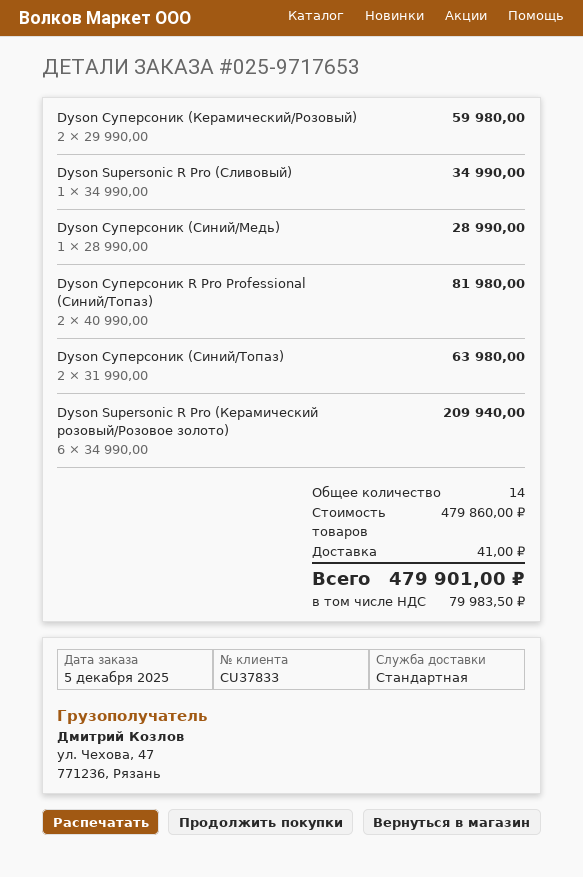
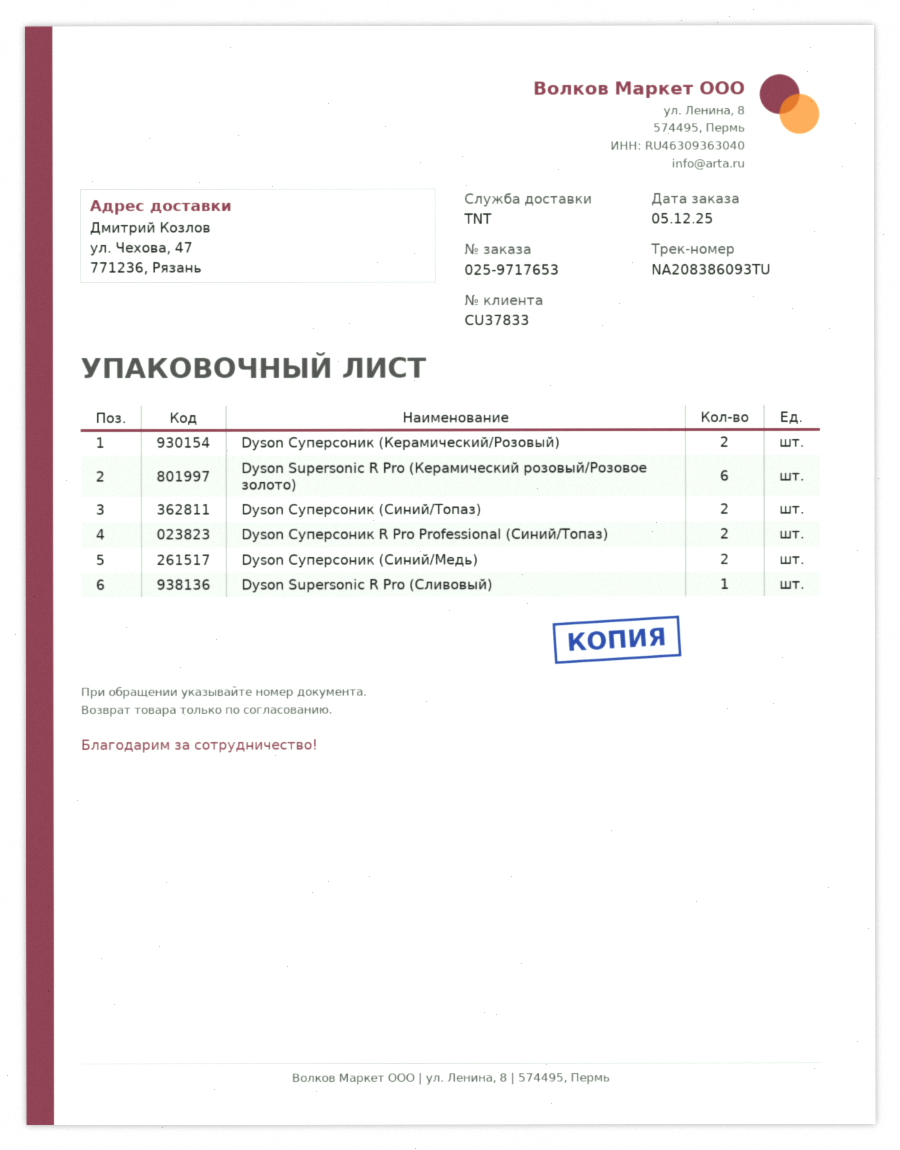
shipping method: standard -> TNT
Dyson Суперсоник (Синий/Медь): 1 -> 2

